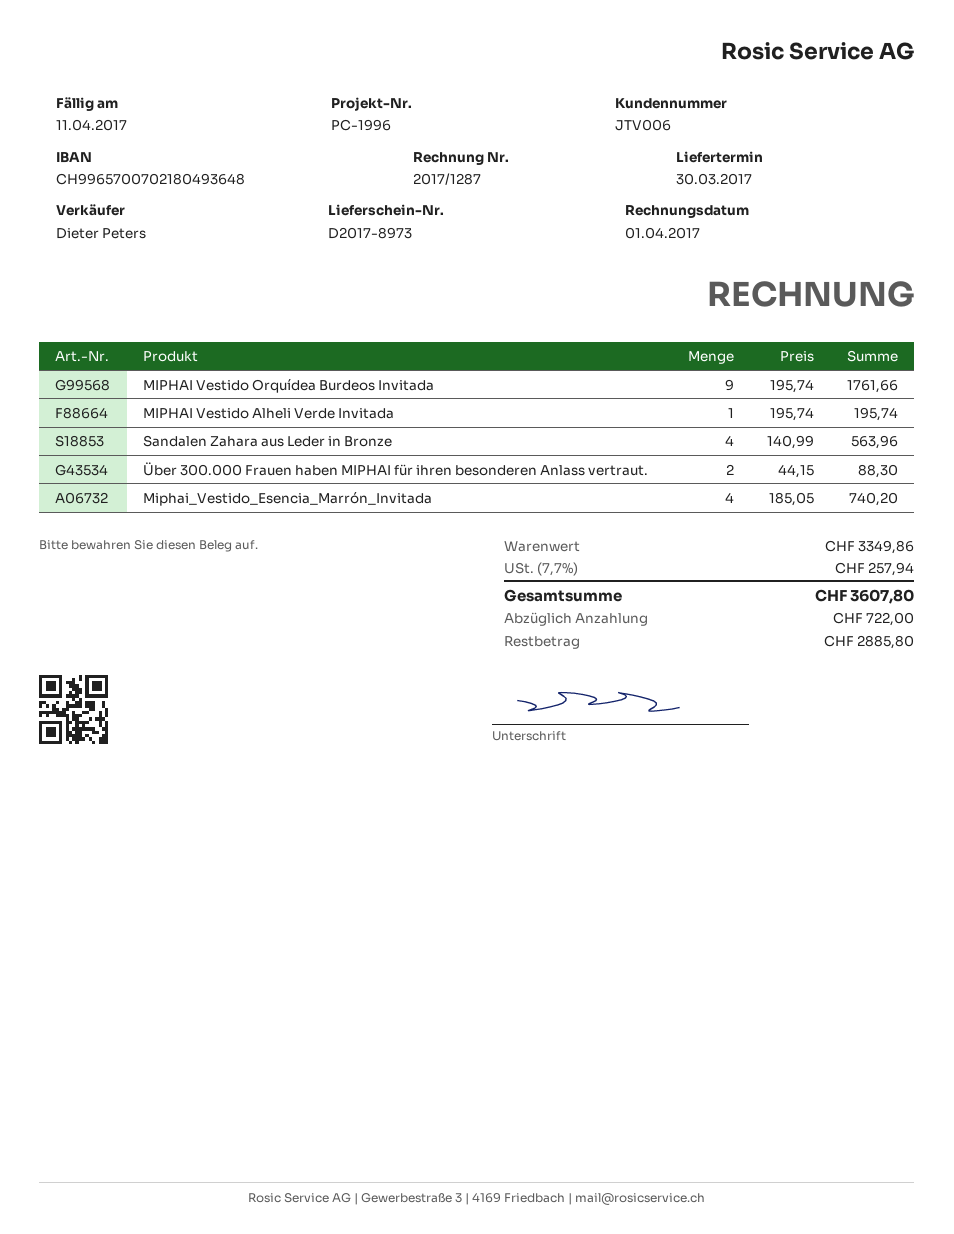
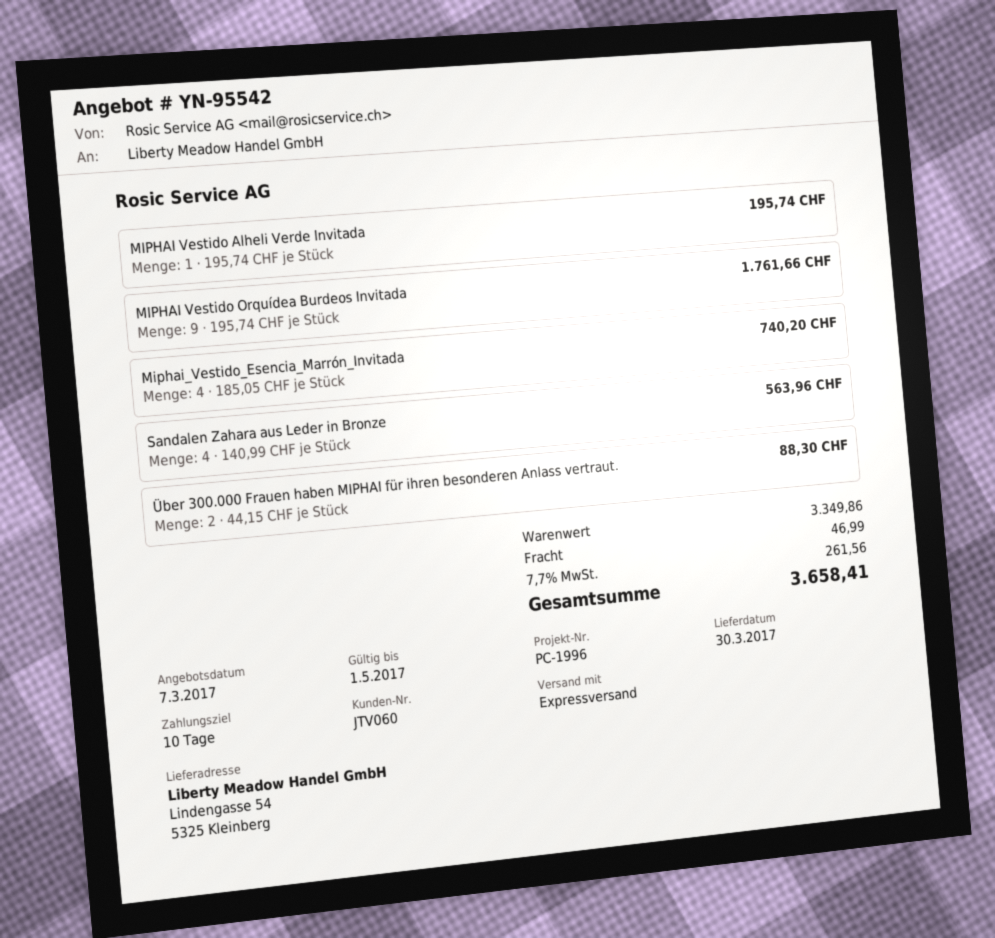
customer number: JTV006 -> JTV060
shipping: none -> 46.99
tax: 7.7% = 257.94 -> 7.7% = 261.56
total: 3607.80 -> 3658.41

